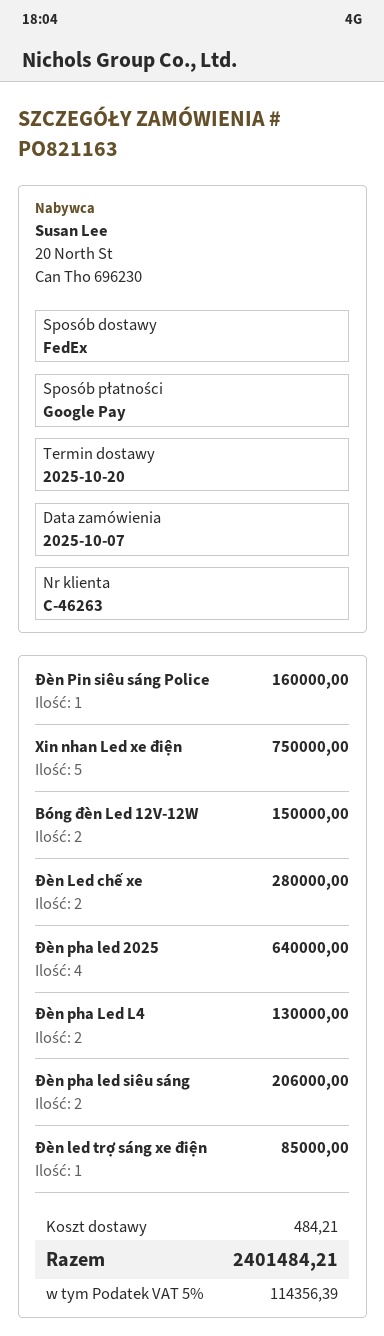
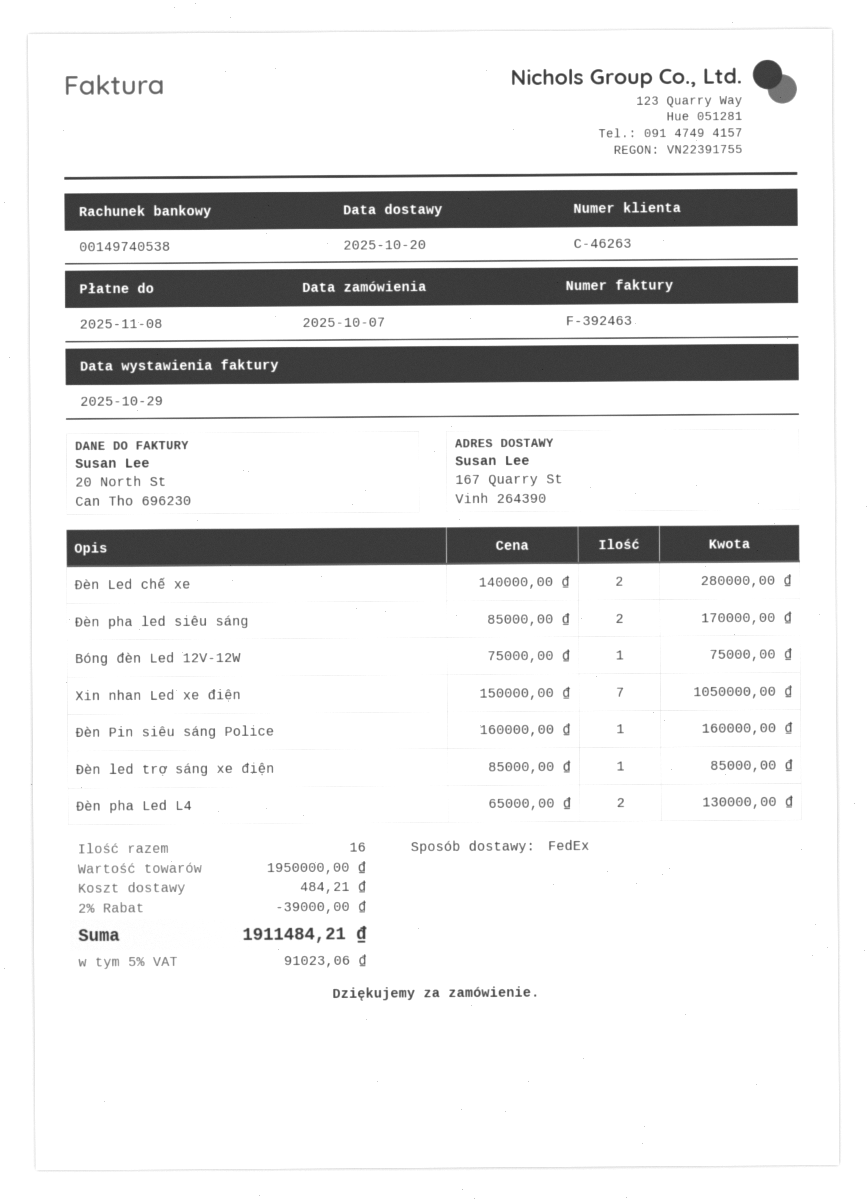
Xin nhan Led xe điện: 5 for 750000.00 -> 7 for 1050000.00
Bóng đèn Led 12V-12W: 2 for 150000.00 -> 1 for 75000.00
Đèn pha led 2025: 4 for 640000.00 -> none
Đèn pha led siêu sáng: 2 for 206000.00 -> 2 for 170000.00
discount: none -> 2% = 39000.00
tax: 5% = 114356.39 -> 5% = 91023.06
total: 2401484.21 -> 1911484.21

